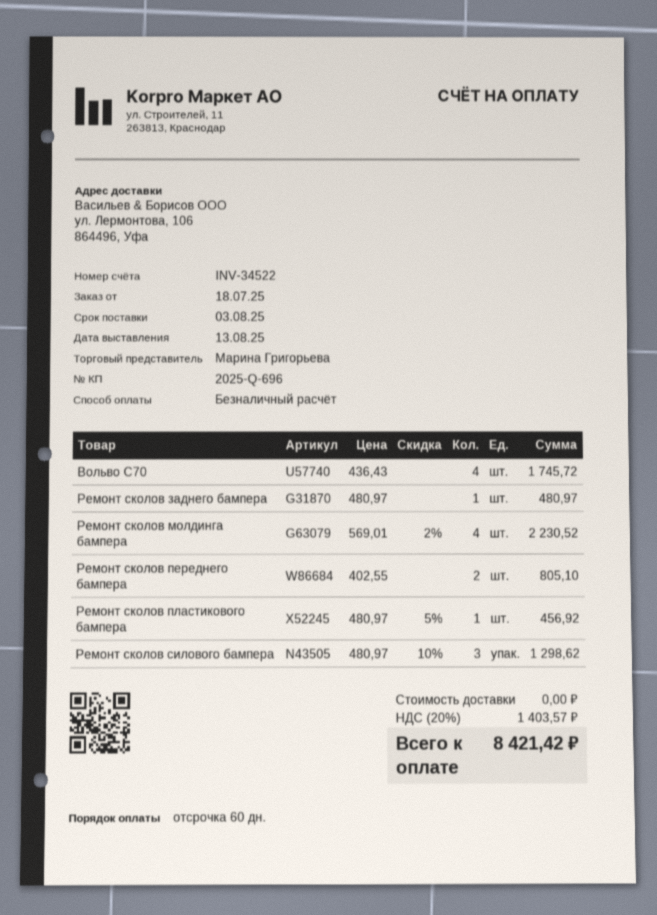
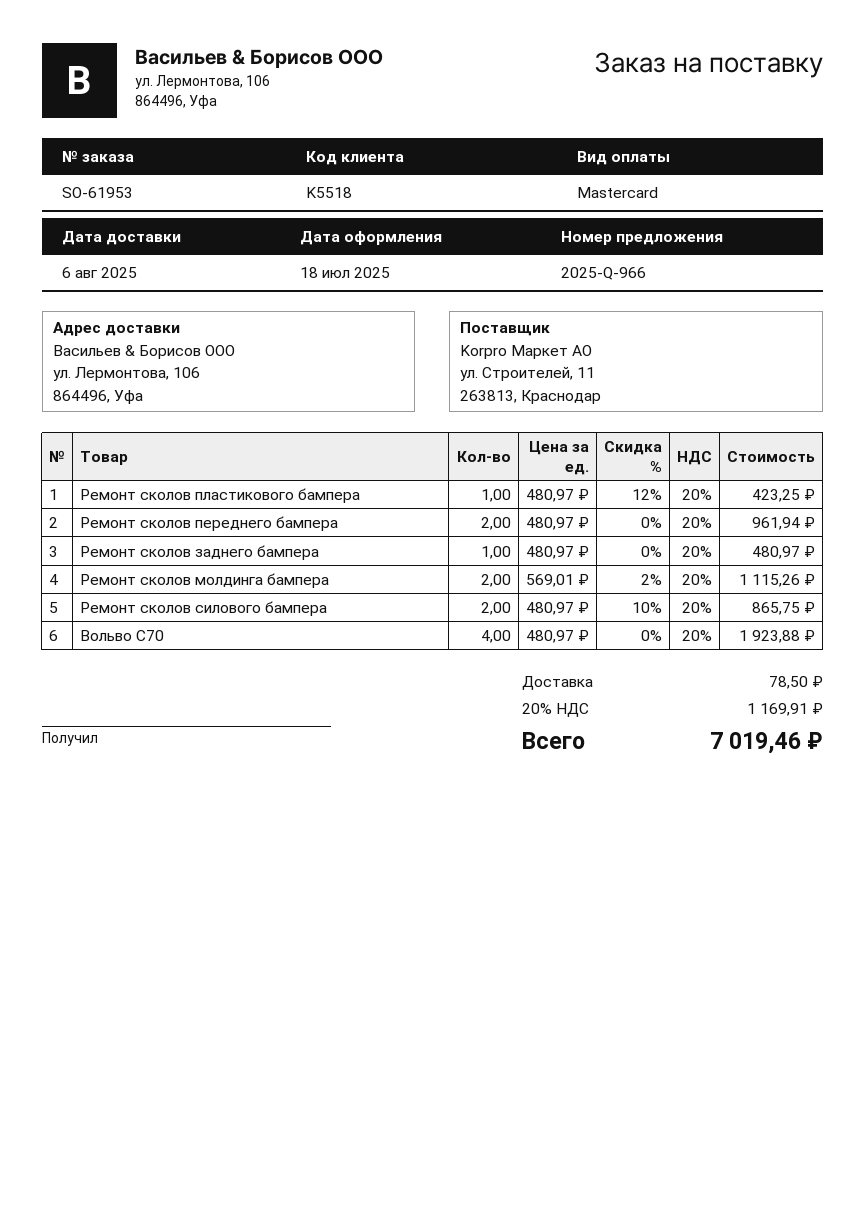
quote number: 2025-Q-696 -> 2025-Q-966
delivery date: 2025-08-03 -> 2025-08-06
payment method: bank transfer -> Mastercard
Вольво С70: 4 x 436.43 = 1745.72 -> 4 x 480.97 = 1923.88
Ремонт сколов молдинга бампера: 4 x 569.01 - 2% = 2230.52 -> 2 x 569.01 - 2% = 1115.26
Ремонт сколов переднего бампера: 2 x 402.55 = 805.10 -> 2 x 480.97 = 961.94
Ремонт сколов пластикового бампера: 1 x 480.97 - 5% = 456.92 -> 1 x 480.97 - 12% = 423.25
Ремонт сколов силового бампера: 3 x 480.97 - 10% = 1298.62 -> 2 x 480.97 - 10% = 865.75
shipping: 0.00 -> 78.50
tax: 20% = 1403.57 -> 20% = 1169.91
total: 8421.42 -> 7019.46

